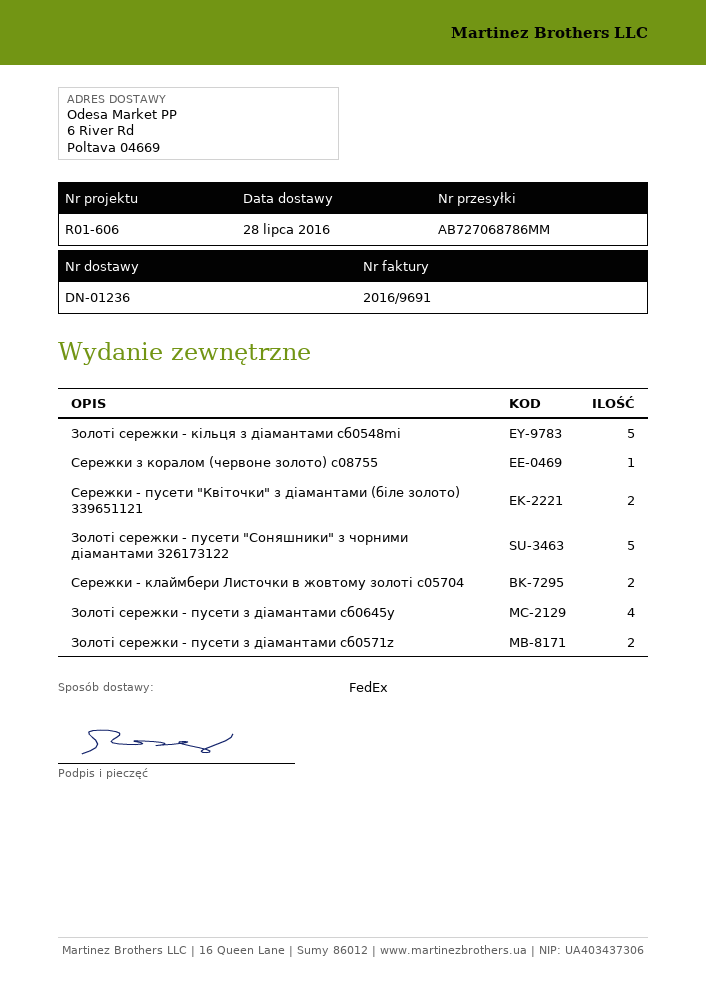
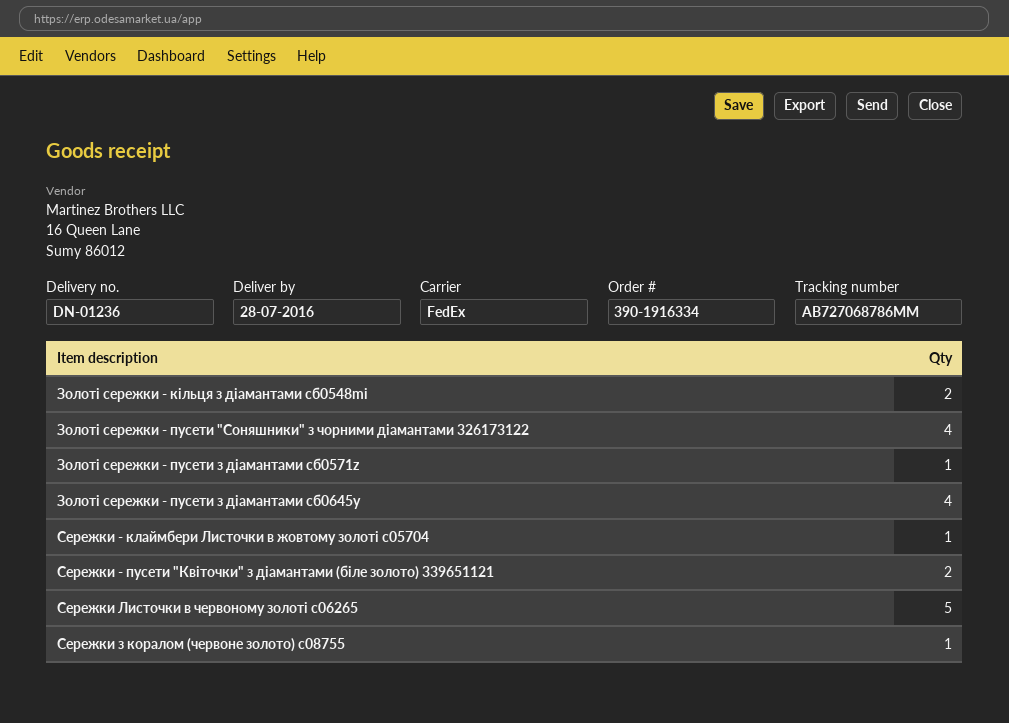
Золоті сережки - кільця з діамантами сб0548mi: 5 -> 2
Золоті сережки - пусети "Соняшники" з чорними діамантами 326173122: 5 -> 4
Сережки - клаймбери Листочки в жовтому золоті с05704: 2 -> 1
Золоті сережки - пусети з діамантами сб0571z: 2 -> 1
Сережки Листочки в червоному золоті с06265: none -> 5

